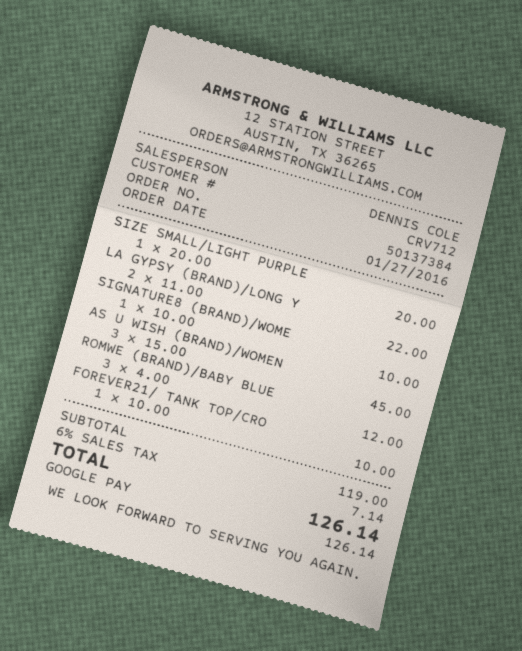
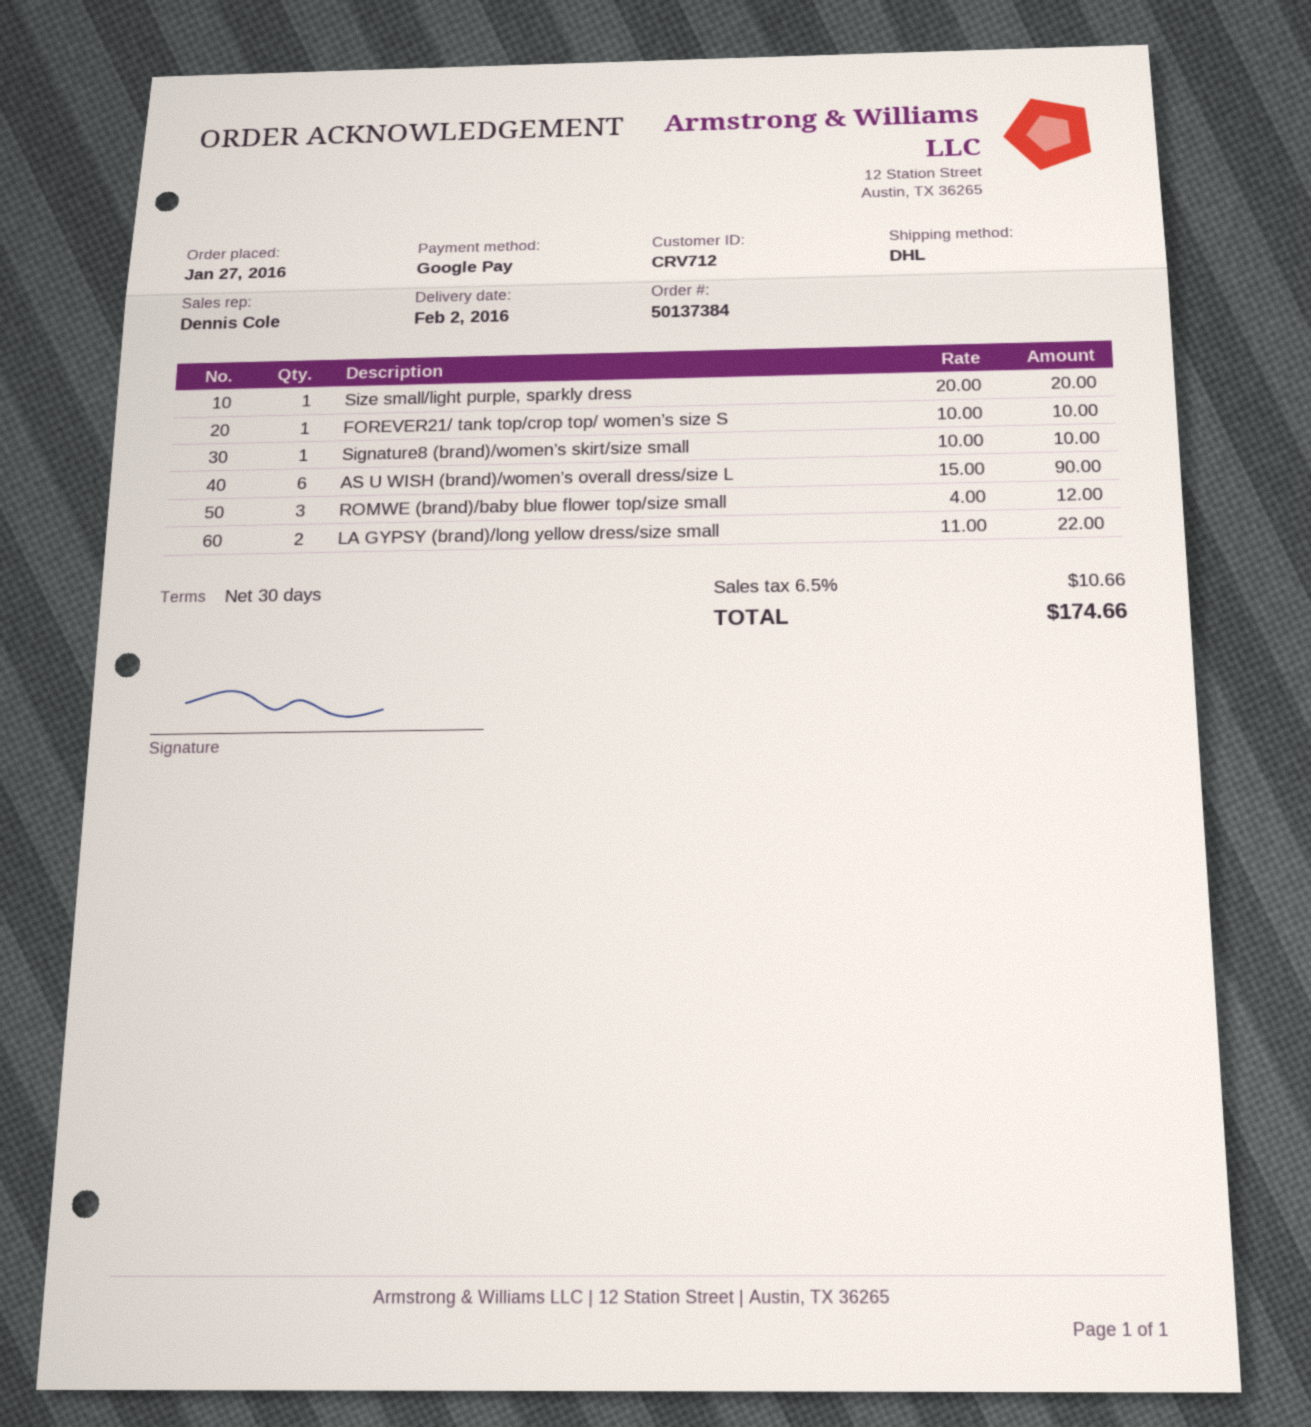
AS U WISH (BRAND)/WOMEN: 3 x 15.00 = 45.00 -> 6 x 15.00 = 90.00
tax: 6% = 7.14 -> 6.5% = 10.66
total: 126.14 -> 174.66

